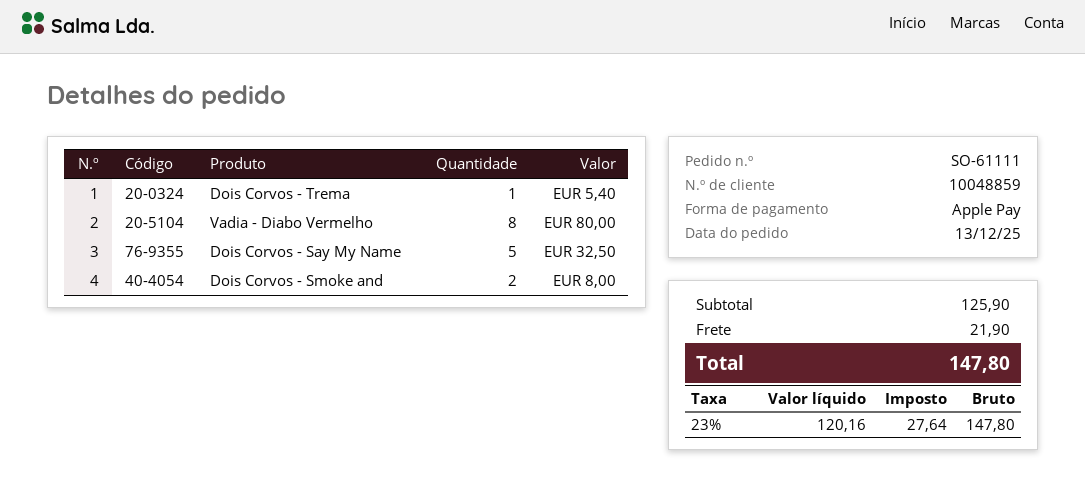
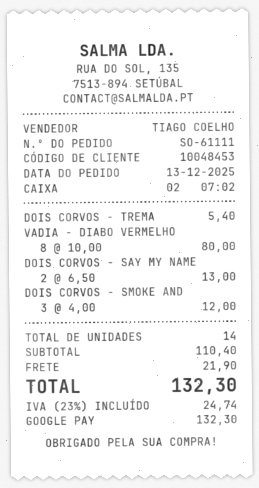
customer number: 10048859 -> 10048453
payment method: Apple Pay -> Google Pay
Dois Corvos - Say My Name: 5 for 32.50 -> 2 for 13.00
Dois Corvos - Smoke and: 2 for 8.00 -> 3 for 12.00
subtotal: 125.90 -> 110.40
tax: 23% = 27.64 -> 23% = 24.74
total: 147.80 -> 132.30

